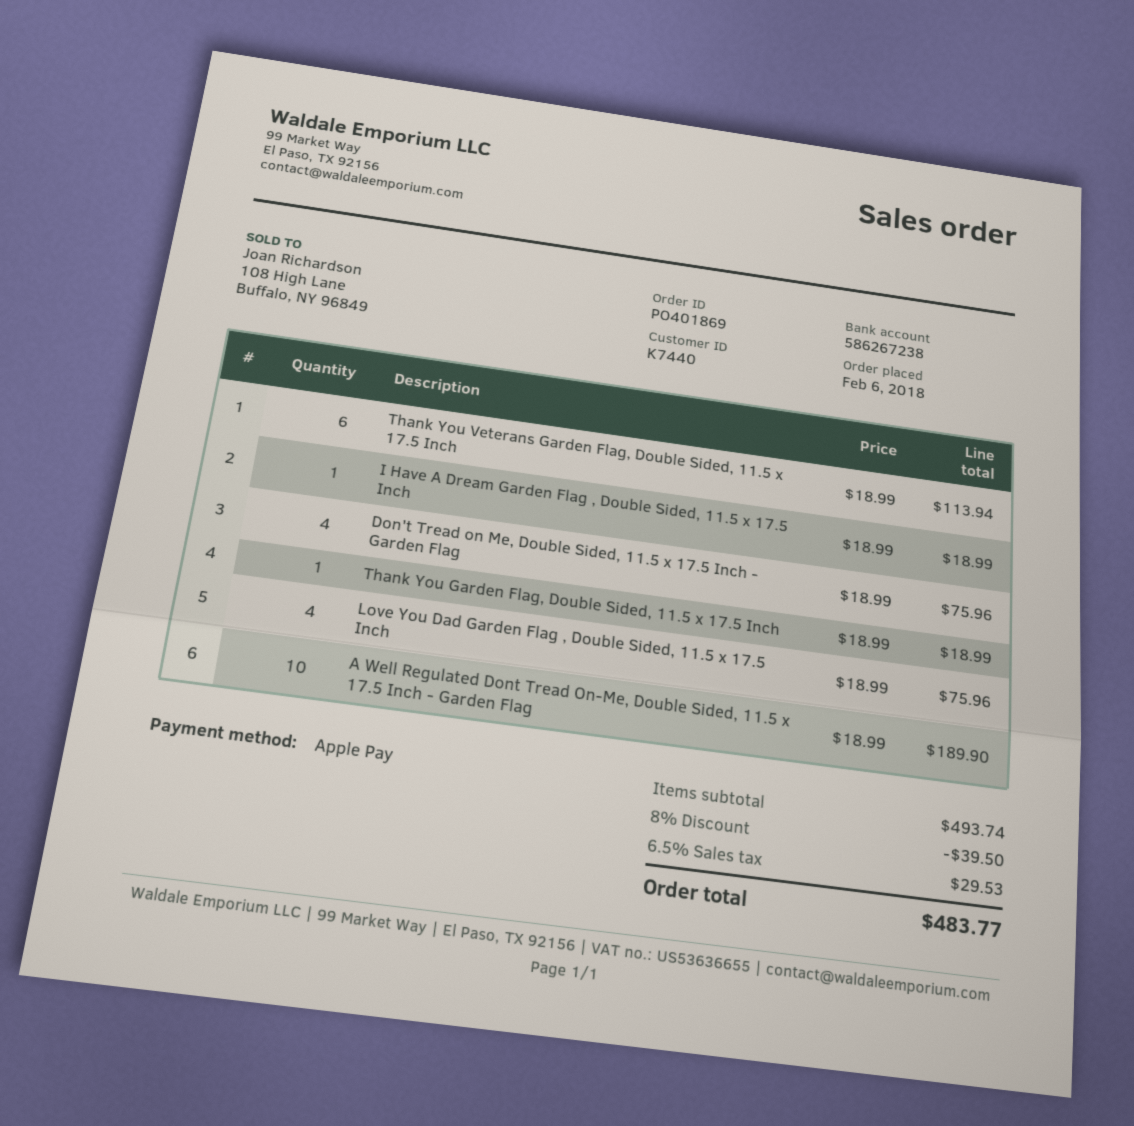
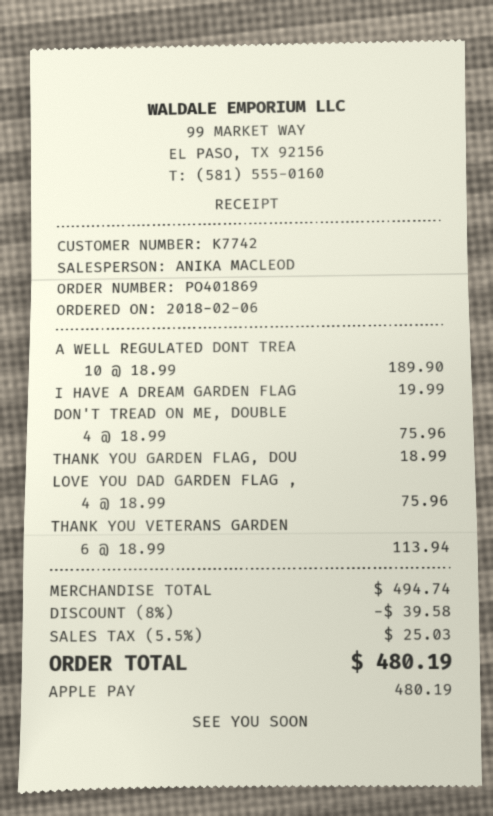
customer number: K7440 -> K7742
I Have A Dream Garden Flag , Double Sided, 11.5 x 17.5 Inch: 1 x 18.99 = 18.99 -> 1 x 19.99 = 19.99
subtotal: 493.74 -> 494.74
discount: 8% = 39.50 -> 8% = 39.58
tax: 6.5% = 29.53 -> 5.5% = 25.03
total: 483.77 -> 480.19

